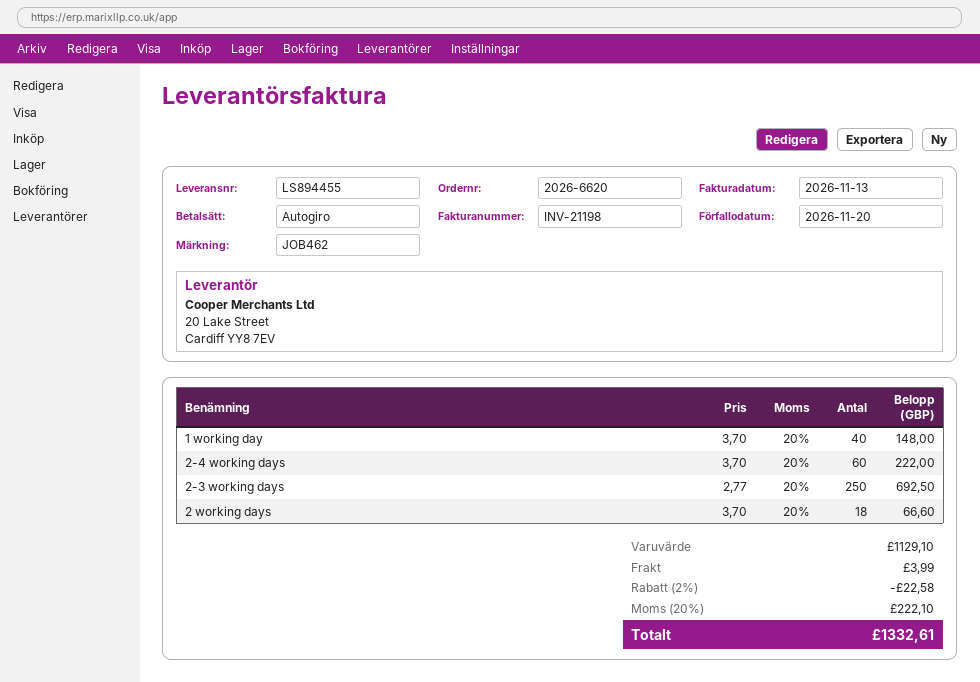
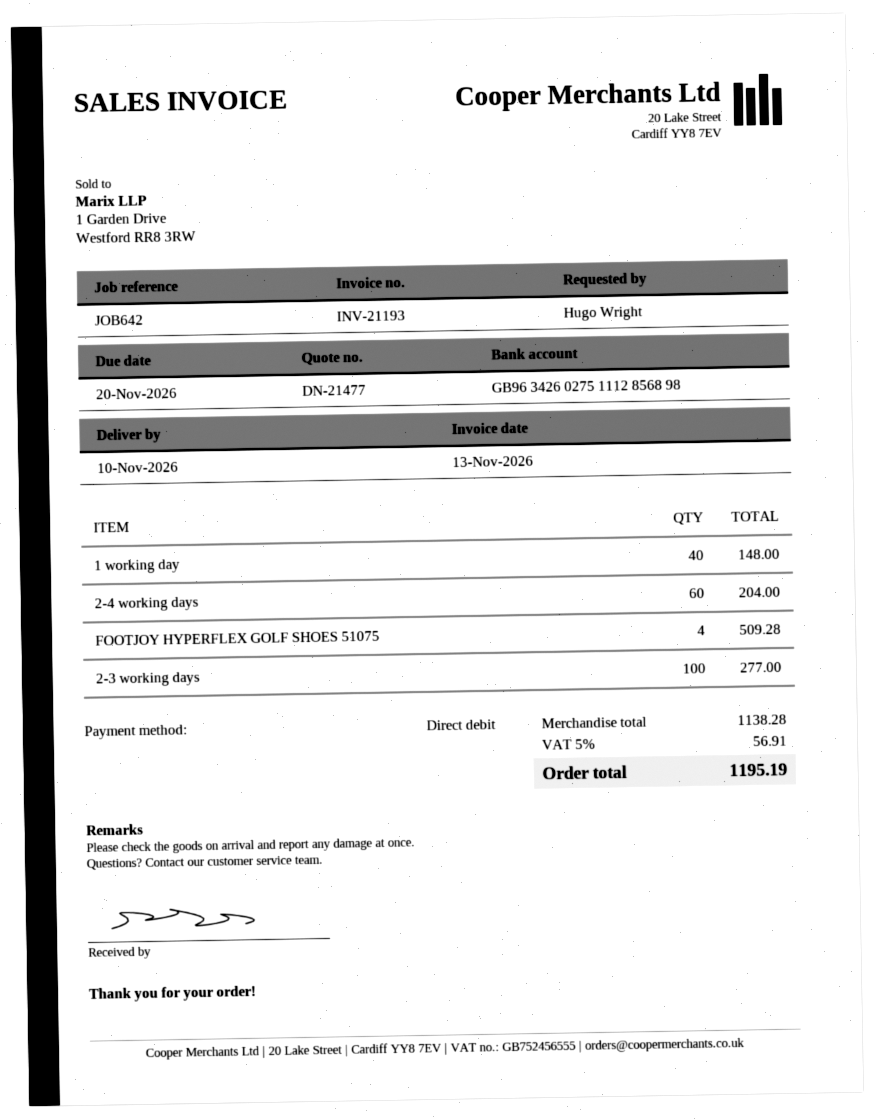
invoice number: INV-21198 -> INV-21193
reference: JOB462 -> JOB642
2-4 working days: 60 for 222.00 -> 60 for 204.00
2-3 working days: 250 for 692.50 -> 100 for 277.00
2 working days: 18 for 66.60 -> none
FOOTJOY HYPERFLEX GOLF SHOES 51075: none -> 4 for 509.28
subtotal: 1129.10 -> 1138.28
discount: 2% = 22.58 -> none
shipping: 3.99 -> none
tax: 20% = 222.10 -> 5% = 56.91
total: 1332.61 -> 1195.19

